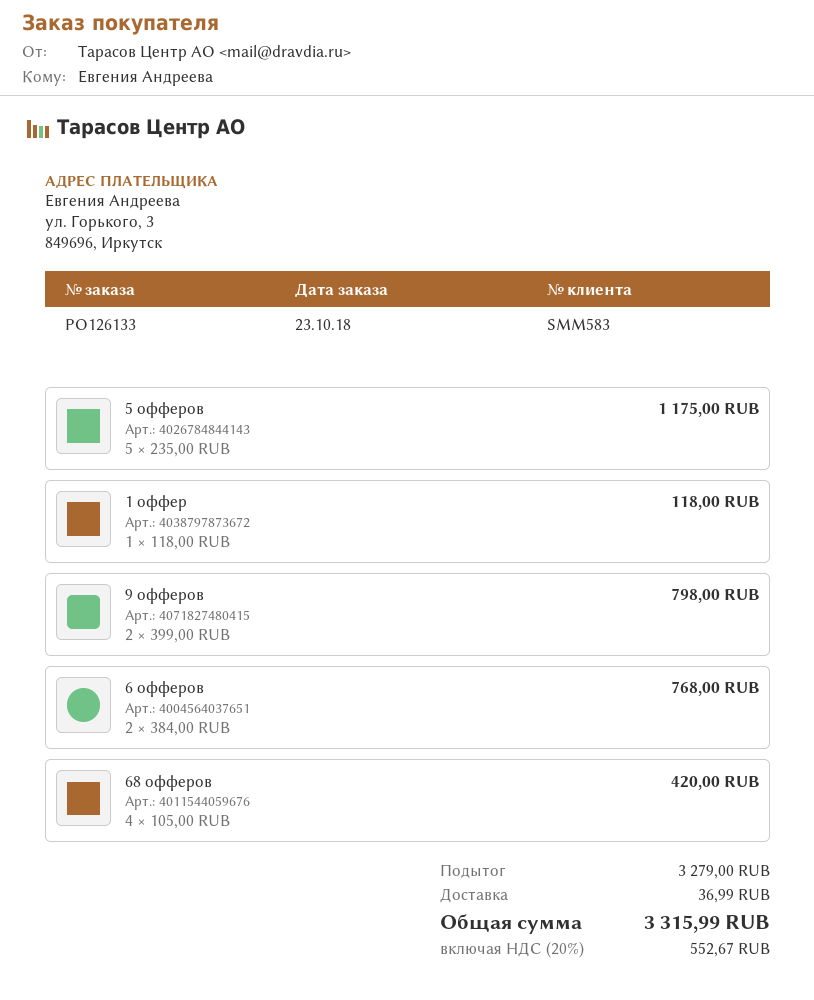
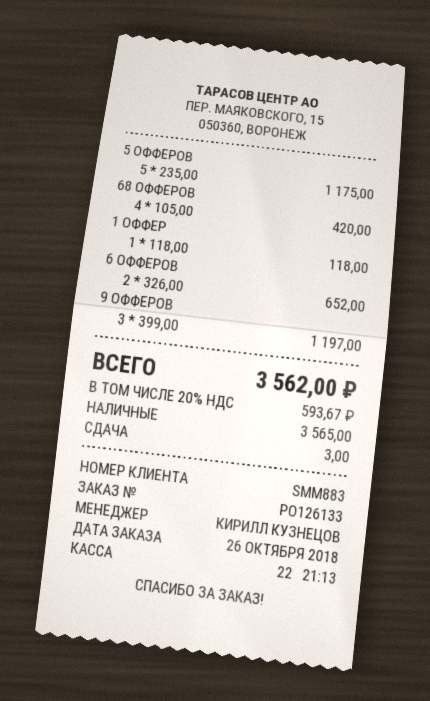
order date: 2018-10-23 -> 2018-10-26
customer number: SMM583 -> SMM883
9 офферов: 2 x 399.00 = 798.00 -> 3 x 399.00 = 1197.00
6 офферов: 2 x 384.00 = 768.00 -> 2 x 326.00 = 652.00
shipping: 36.99 -> none
tax: 20% = 552.67 -> 20% = 593.67
total: 3315.99 -> 3562.00

